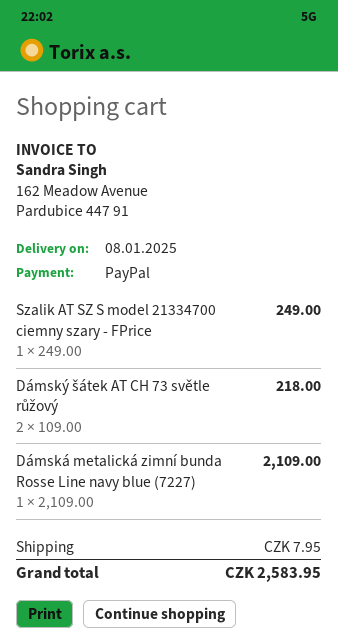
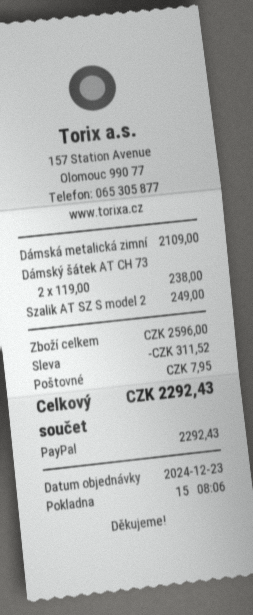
Dámský šátek AT CH 73 světle růžový: 2 x 109.00 = 218.00 -> 2 x 119.00 = 238.00
discount: none -> 311.52
total: 2583.95 -> 2292.43

